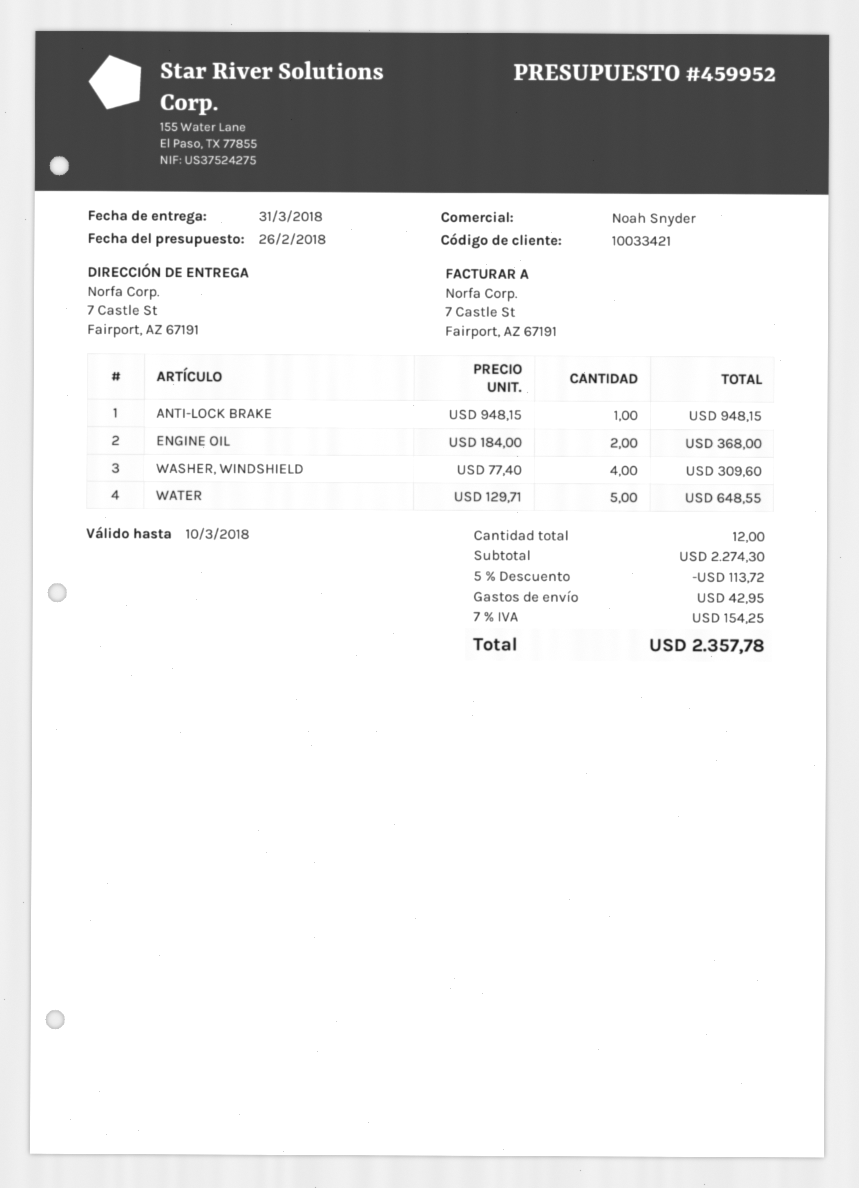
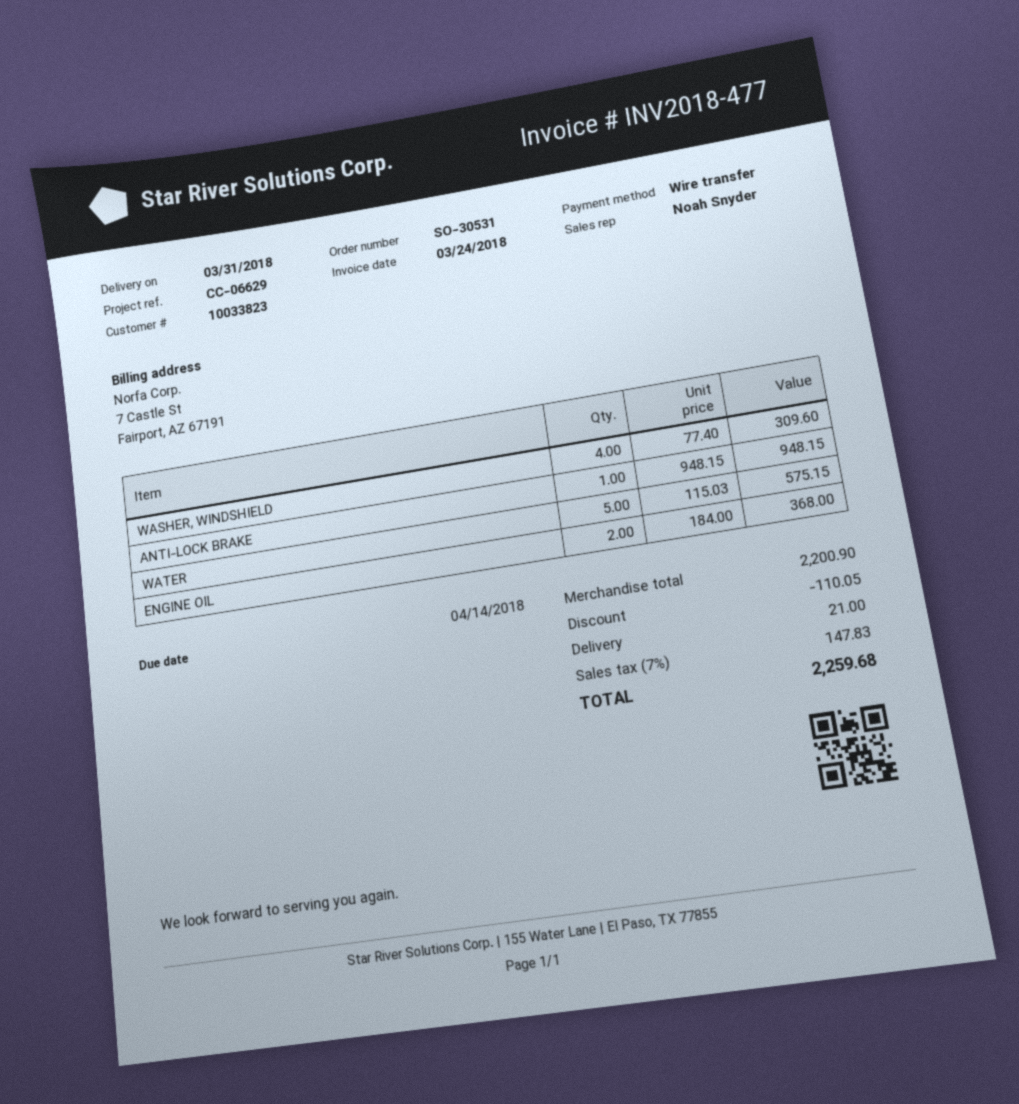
customer number: 10033421 -> 10033823
WATER: 5 x 129.71 = 648.55 -> 5 x 115.03 = 575.15
subtotal: 2274.30 -> 2200.90
discount: 113.72 -> 110.05
shipping: 42.95 -> 21.00
tax: 7% = 154.25 -> 7% = 147.83
total: 2357.78 -> 2259.68

